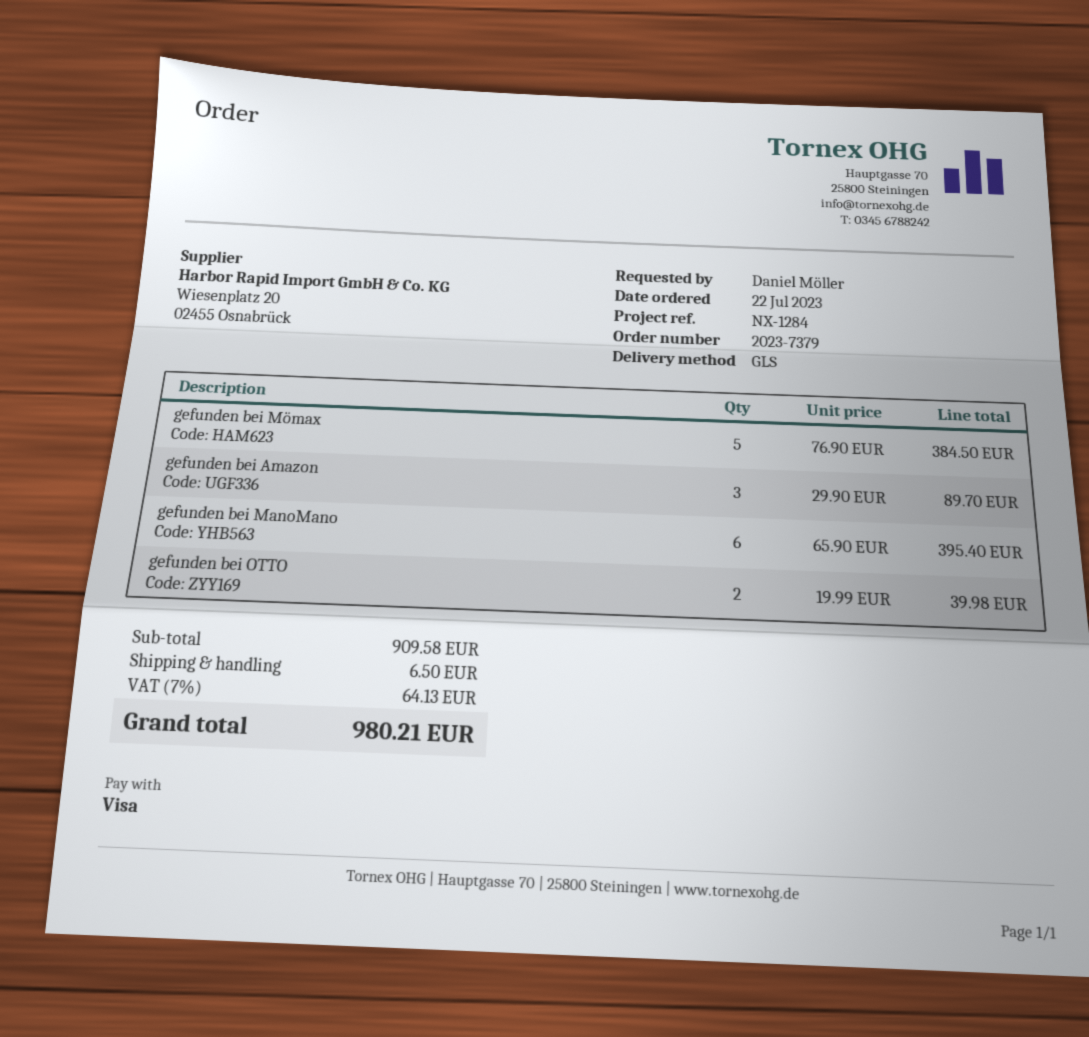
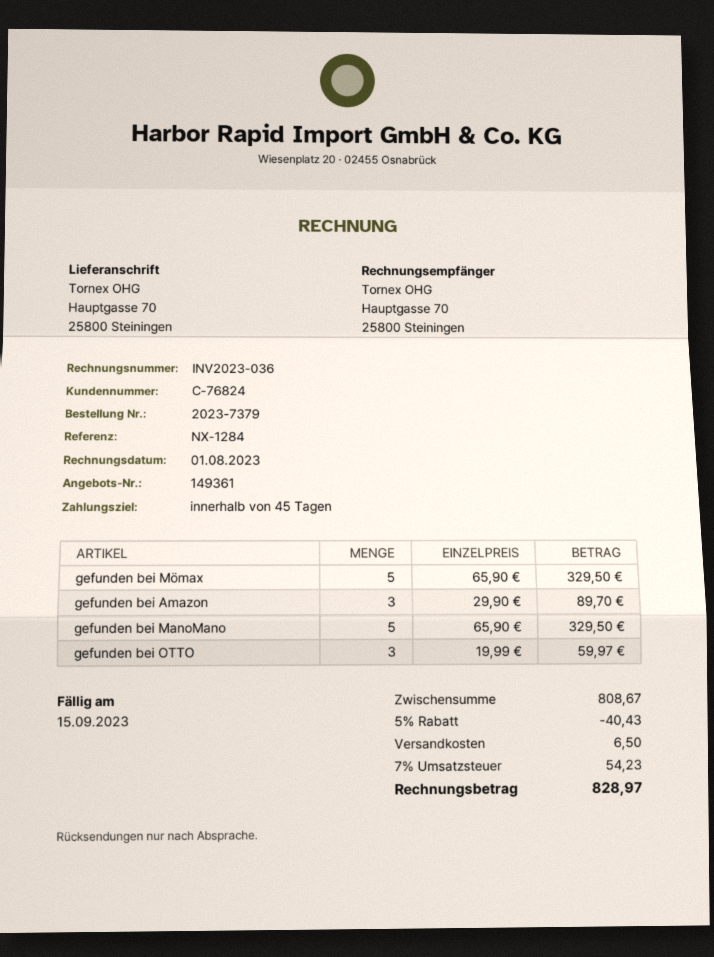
gefunden bei Mömax: 5 x 76.90 = 384.50 -> 5 x 65.90 = 329.50
gefunden bei ManoMano: 6 x 65.90 = 395.40 -> 5 x 65.90 = 329.50
gefunden bei OTTO: 2 x 19.99 = 39.98 -> 3 x 19.99 = 59.97
subtotal: 909.58 -> 808.67
discount: none -> 5% = 40.43
tax: 7% = 64.13 -> 7% = 54.23
total: 980.21 -> 828.97

